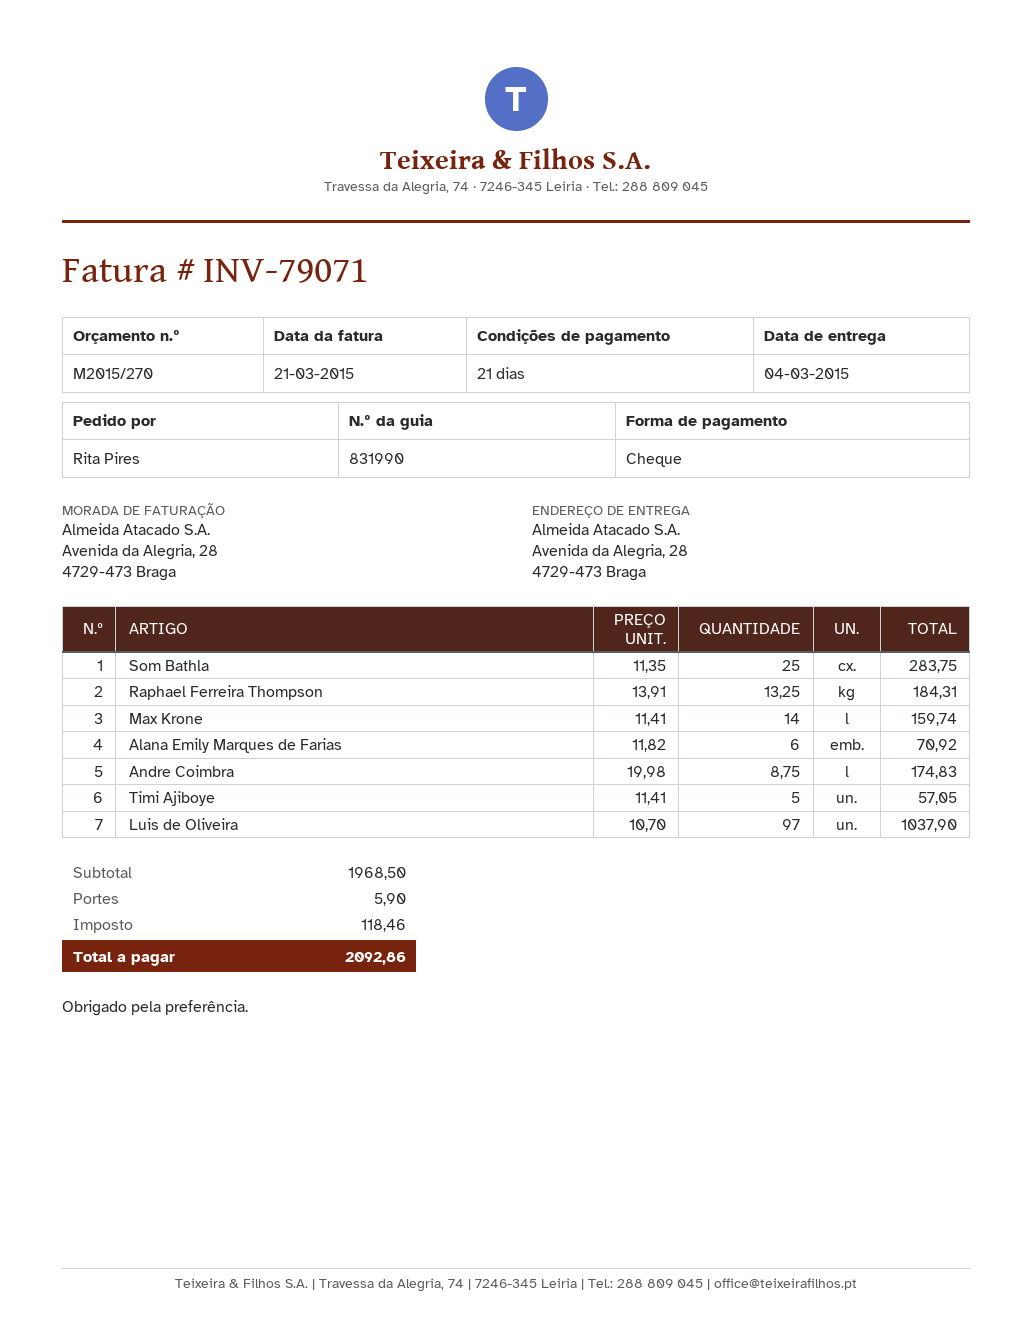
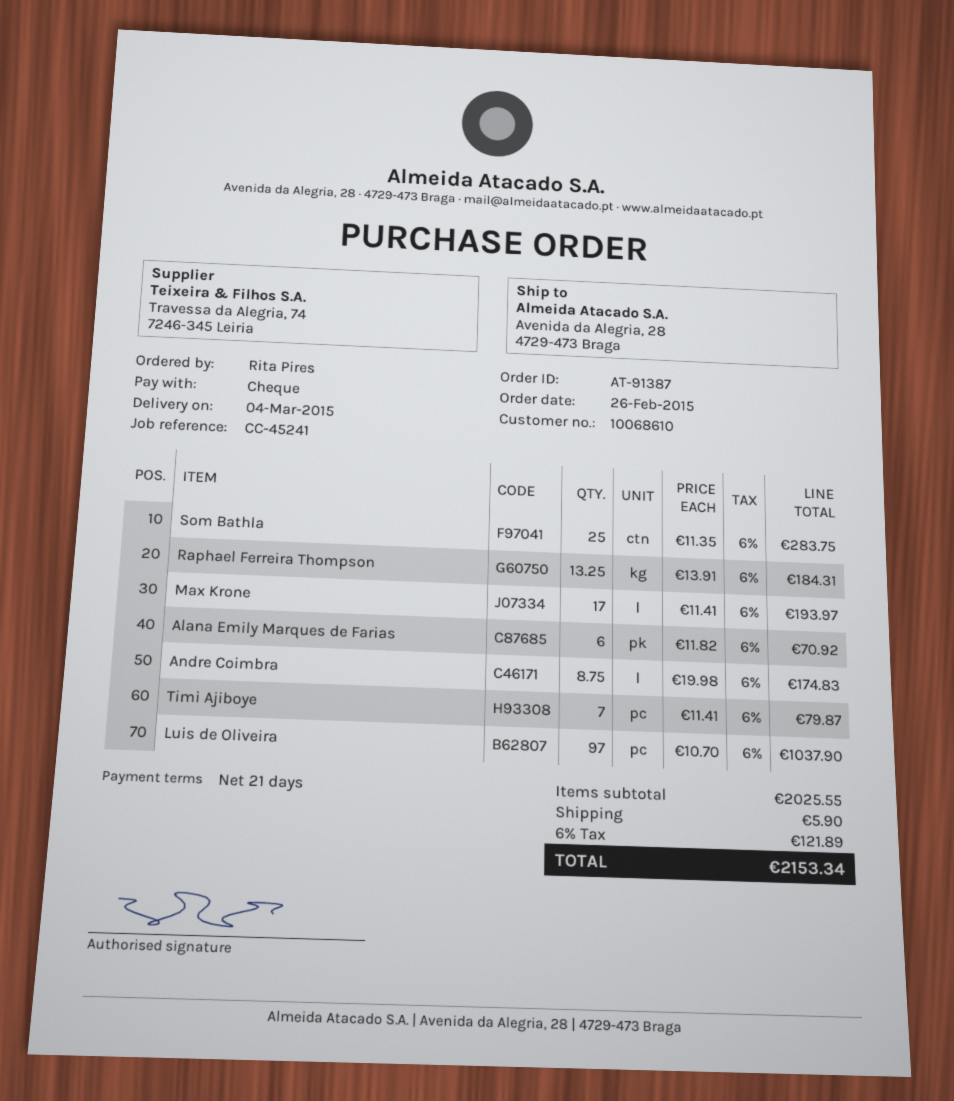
Max Krone: 14 x 11.41 = 159.74 -> 17 x 11.41 = 193.97
Timi Ajiboye: 5 x 11.41 = 57.05 -> 7 x 11.41 = 79.87
subtotal: 1968.50 -> 2025.55
tax: 118.46 -> 121.89
total: 2092.86 -> 2153.34

